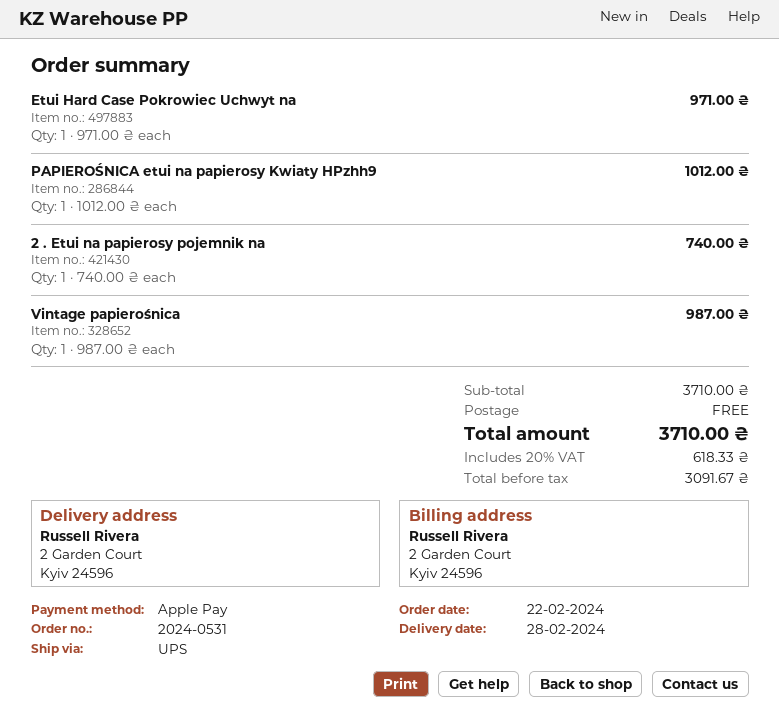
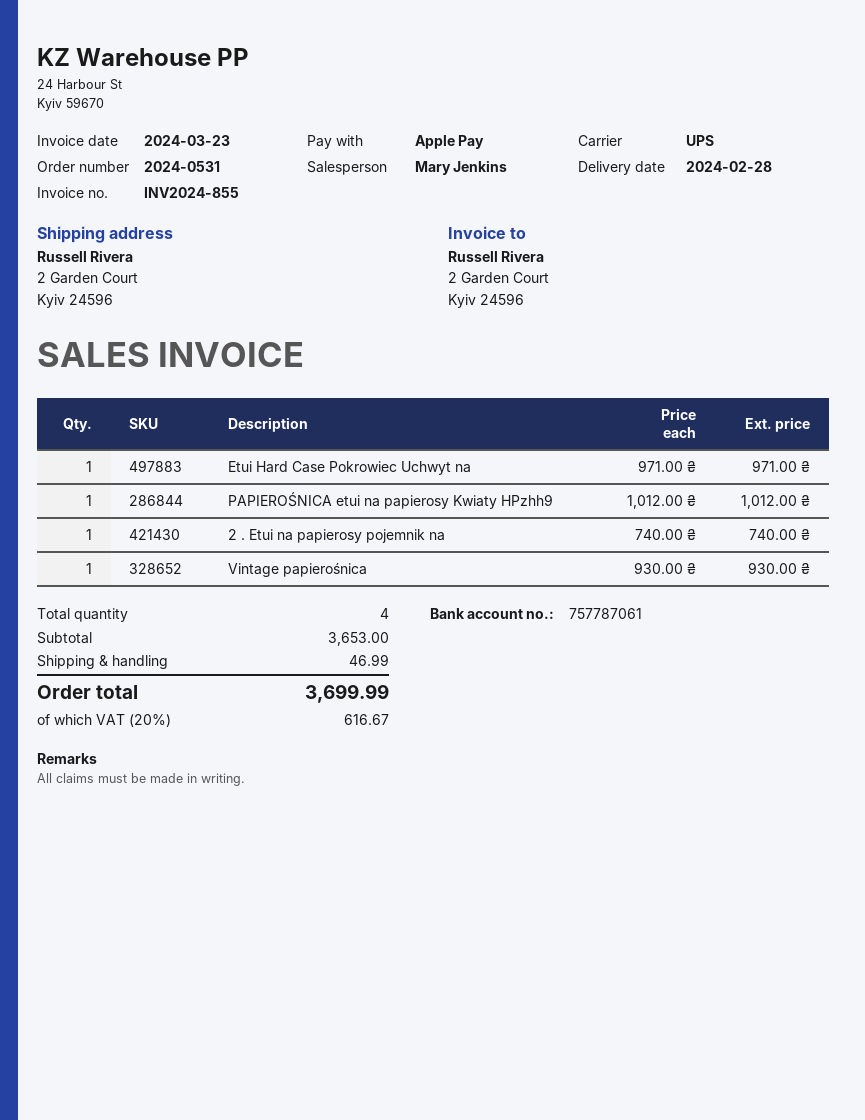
Vintage papierośnica: 1 x 987.00 = 987.00 -> 1 x 930.00 = 930.00
subtotal: 3710.00 -> 3653.00
shipping: 0.00 -> 46.99
tax: 20% = 618.33 -> 20% = 616.67
total: 3710.00 -> 3699.99

